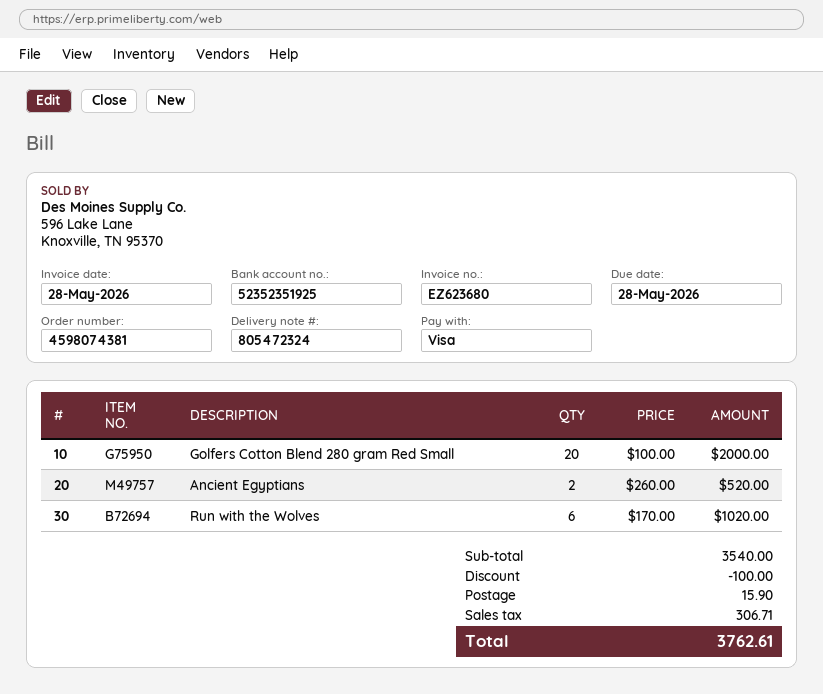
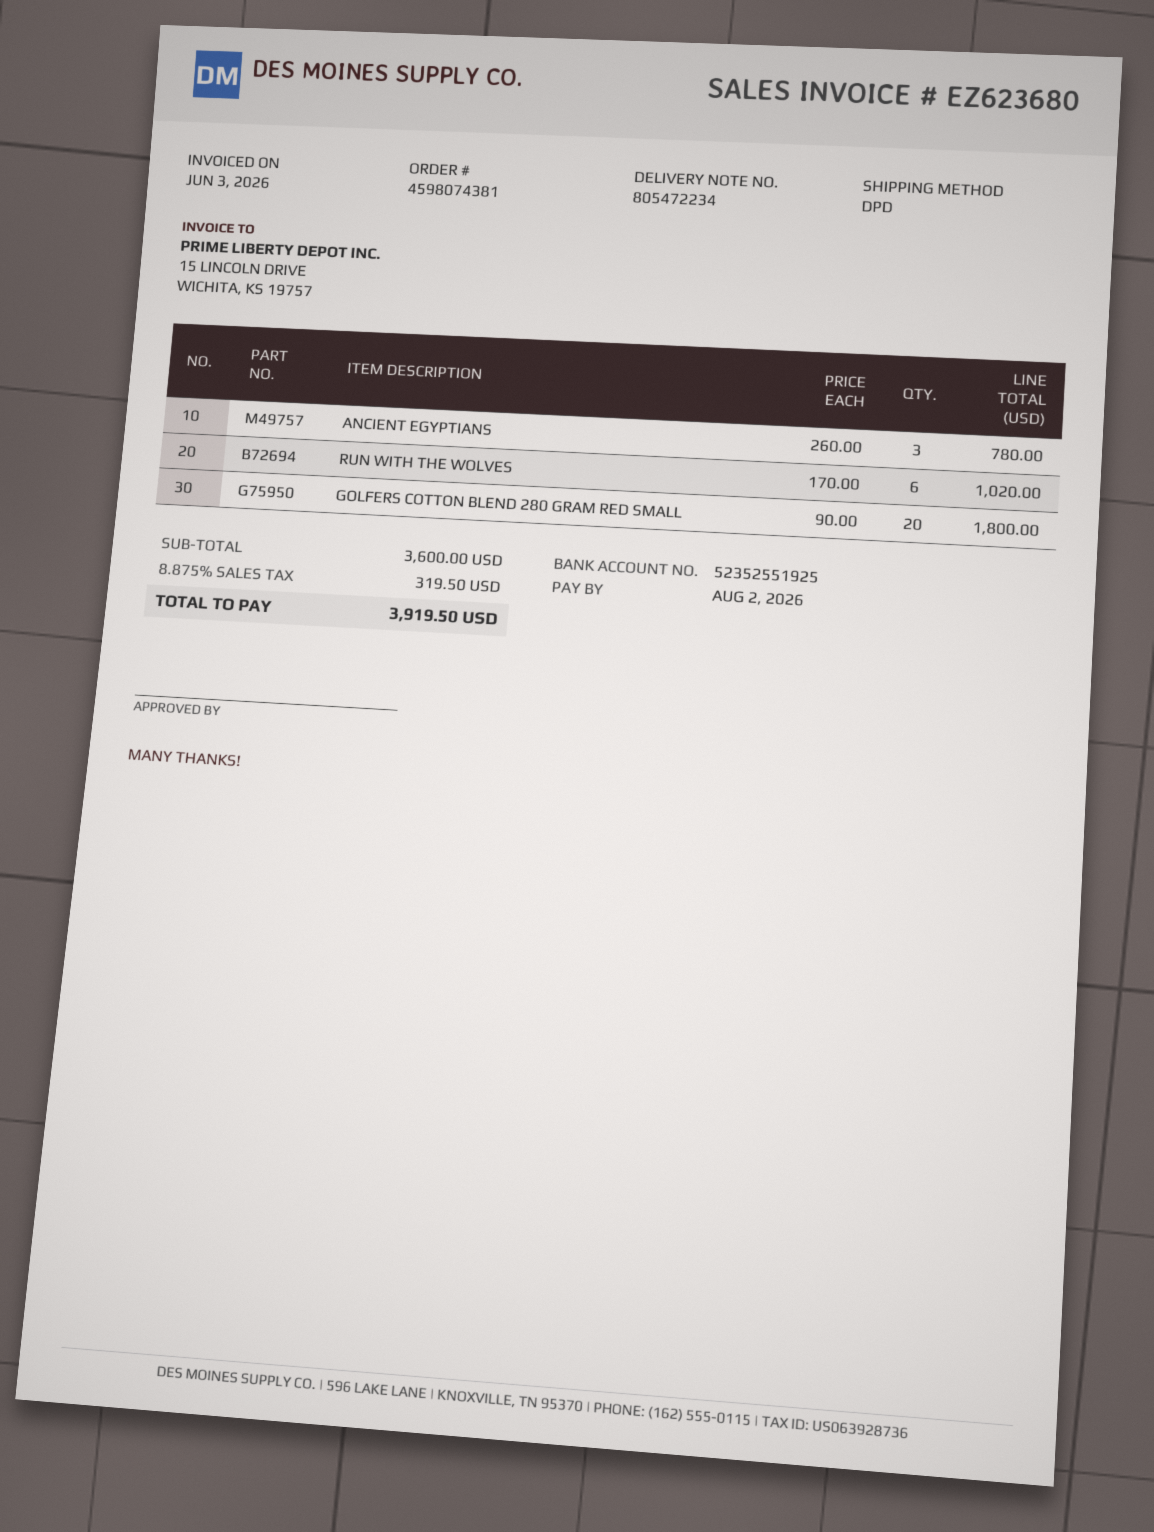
delivery note number: 805472324 -> 805472234
invoice date: 2026-05-28 -> 2026-06-03
due date: 2026-05-28 -> 2026-08-02
bank account: 52352351925 -> 52352551925
Golfers Cotton Blend 280 gram Red Small: 20 x 100.00 = 2000.00 -> 20 x 90.00 = 1800.00
Ancient Egyptians: 2 x 260.00 = 520.00 -> 3 x 260.00 = 780.00
subtotal: 3540.00 -> 3600.00
discount: 100.00 -> none
shipping: 15.90 -> none
tax: 306.71 -> 319.50
total: 3762.61 -> 3919.50

